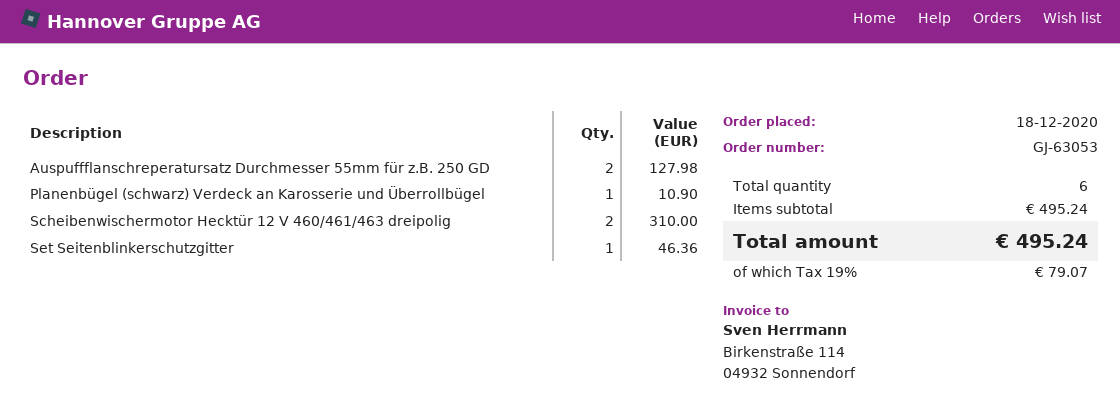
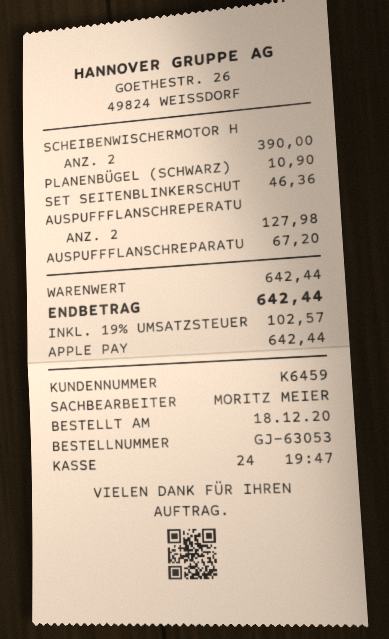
Scheibenwischermotor Hecktür 12 V 460/461/463 dreipolig: 2 for 310.00 -> 2 for 390.00
AUSPUFFFLANSCHREPARATU: none -> 1 for 67.20
subtotal: 495.24 -> 642.44
tax: 19% = 79.07 -> 19% = 102.57
total: 495.24 -> 642.44

